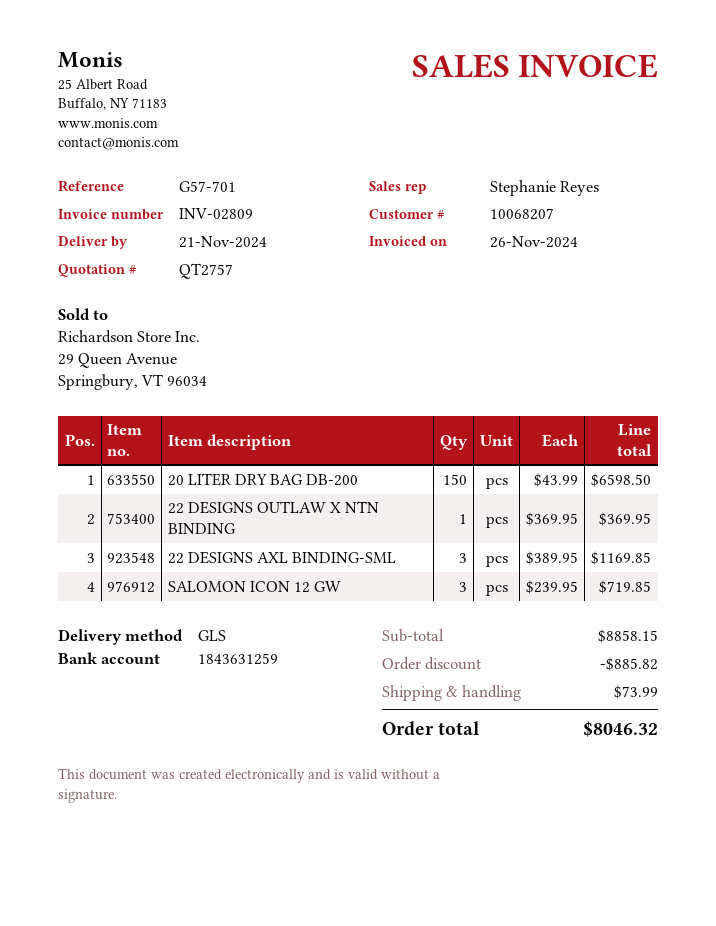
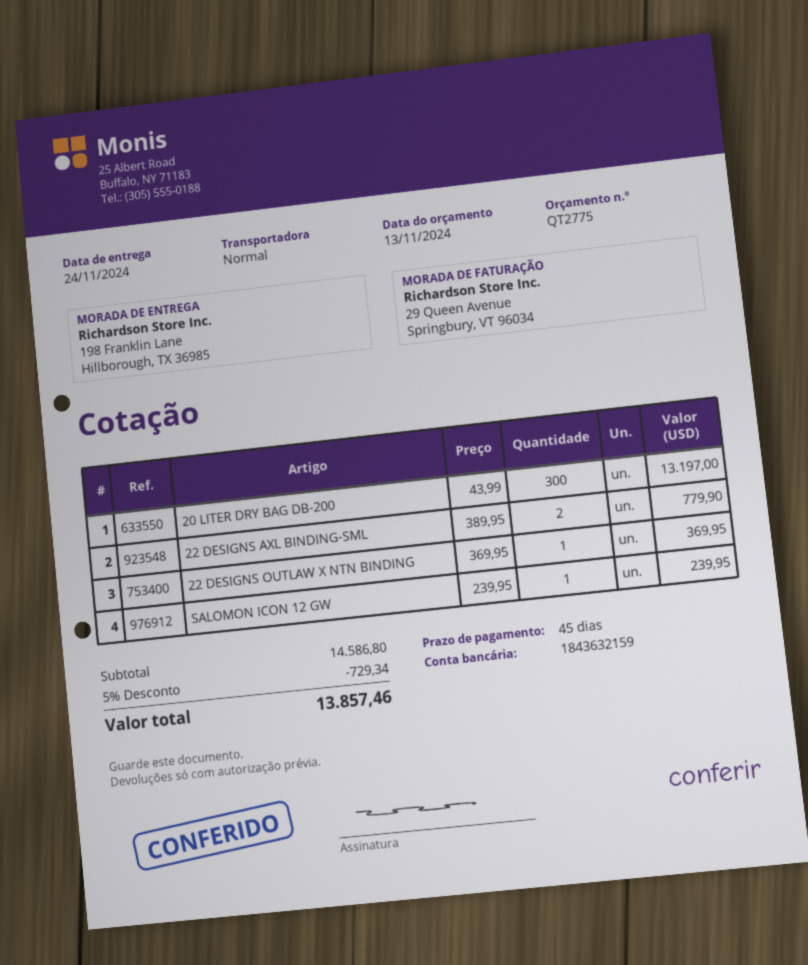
quote number: QT2757 -> QT2775
delivery date: 2024-11-21 -> 2024-11-24
bank account: 1843631259 -> 1843632159
shipping method: GLS -> standard
20 LITER DRY BAG DB-200: 150 x 43.99 = 6598.50 -> 300 x 43.99 = 13197.00
22 DESIGNS AXL BINDING-SML: 3 x 389.95 = 1169.85 -> 2 x 389.95 = 779.90
SALOMON ICON 12 GW: 3 x 239.95 = 719.85 -> 1 x 239.95 = 239.95
subtotal: 8858.15 -> 14586.80
discount: 885.82 -> 729.34
shipping: 73.99 -> none
total: 8046.32 -> 13857.46

